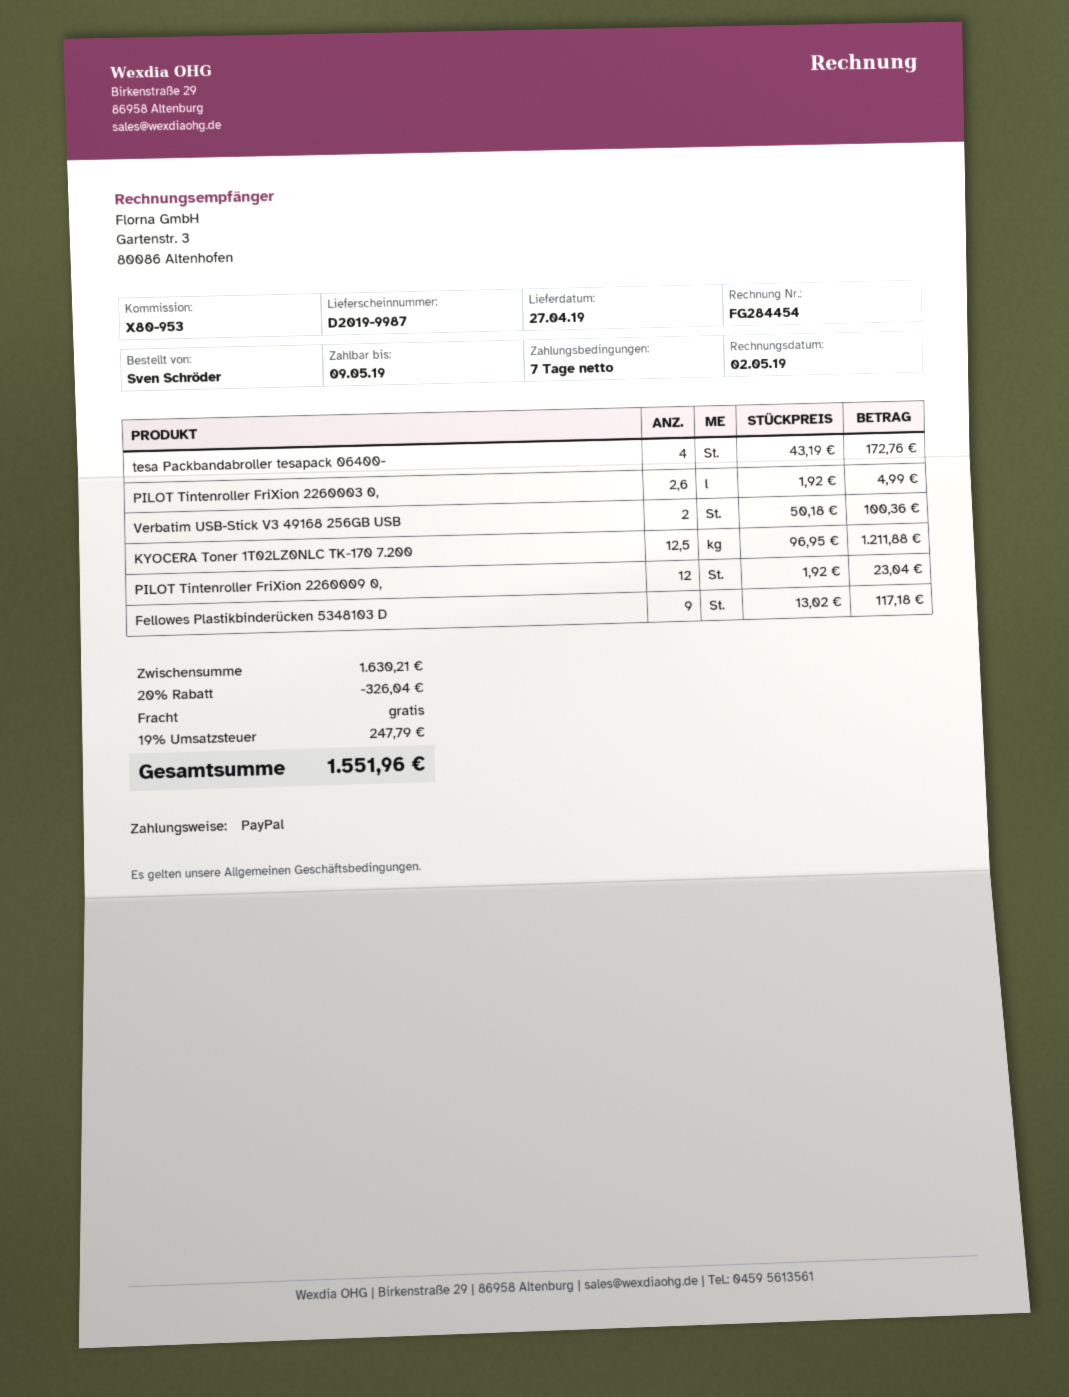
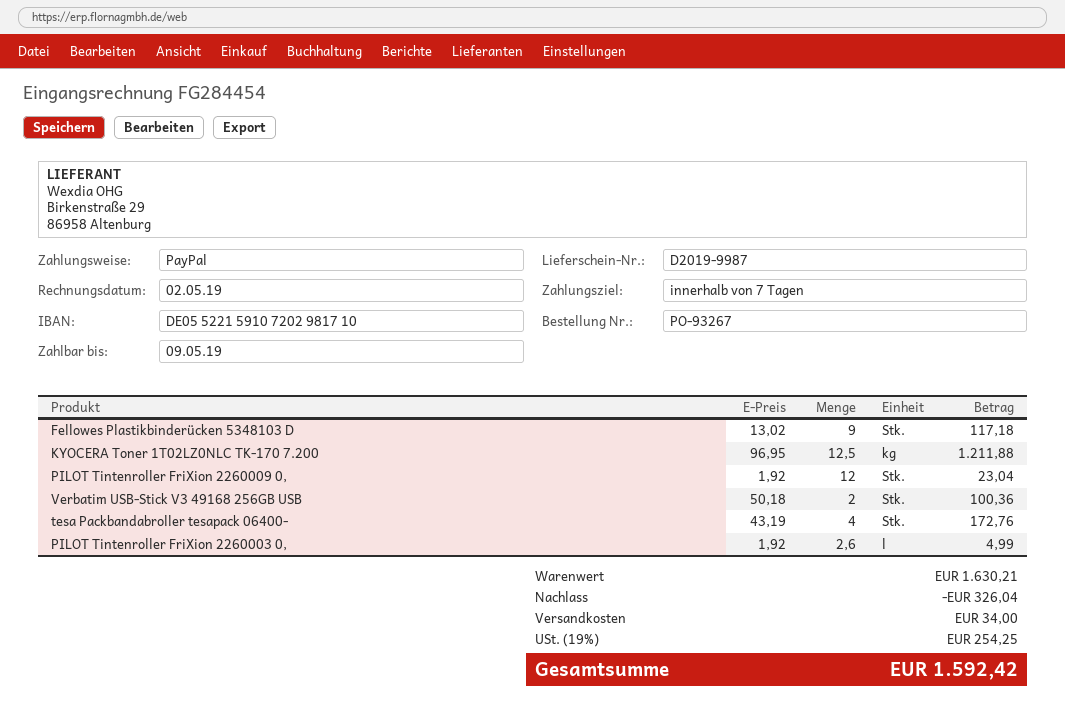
shipping: 0.00 -> 34.00
tax: 19% = 247.79 -> 19% = 254.25
total: 1551.96 -> 1592.42

